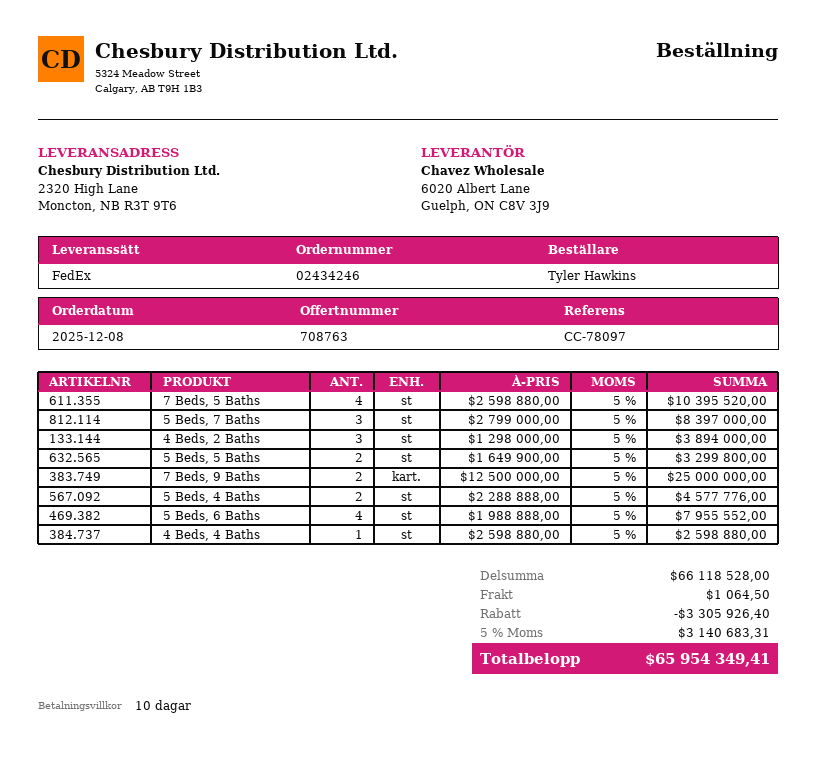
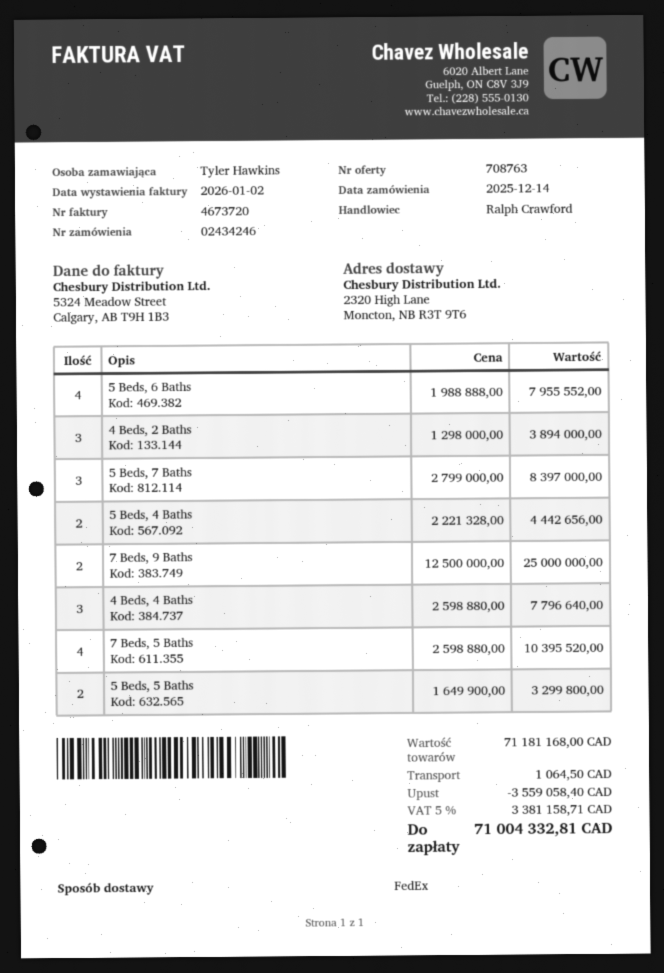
order date: 2025-12-08 -> 2025-12-14
5 Beds, 4 Baths: 2 x 2288888.00 = 4577776.00 -> 2 x 2221328.00 = 4442656.00
4 Beds, 4 Baths: 1 x 2598880.00 = 2598880.00 -> 3 x 2598880.00 = 7796640.00
subtotal: 66118528.00 -> 71181168.00
discount: 3305926.40 -> 3559058.40
tax: 5% = 3140683.31 -> 5% = 3381158.71
total: 65954349.41 -> 71004332.81

